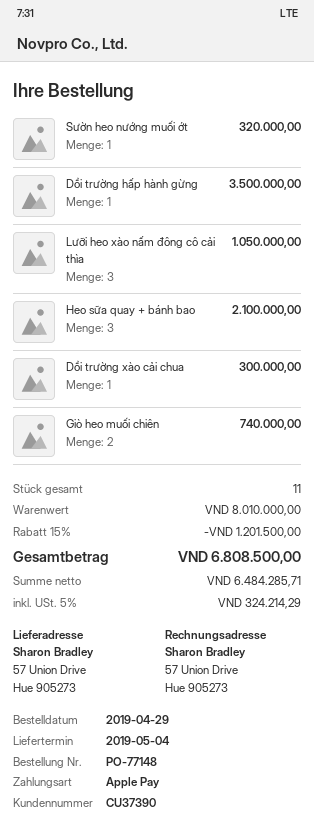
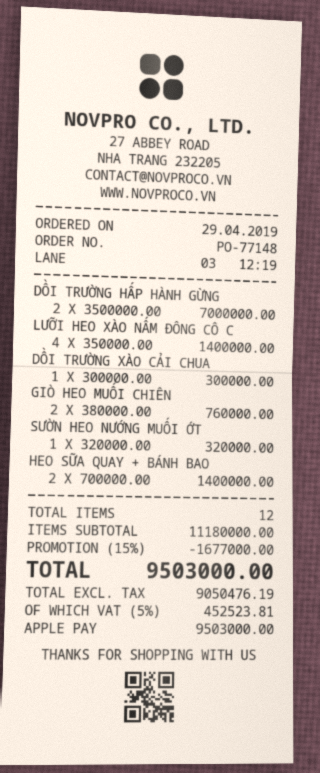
Dồi trường hấp hành gừng: 1 for 3500000.00 -> 2 for 7000000.00
Lưỡi heo xào nấm đông cô cải thìa: 3 for 1050000.00 -> 4 for 1400000.00
Heo sữa quay + bánh bao: 3 for 2100000.00 -> 2 for 1400000.00
Giò heo muối chiên: 2 for 740000.00 -> 2 for 760000.00
total quantity: 11 -> 12
subtotal: 8010000.00 -> 11180000.00
discount: 15% = 1201500.00 -> 15% = 1677000.00
net: 6484285.71 -> 9050476.19
tax: 5% = 324214.29 -> 5% = 452523.81
total: 6808500.00 -> 9503000.00

